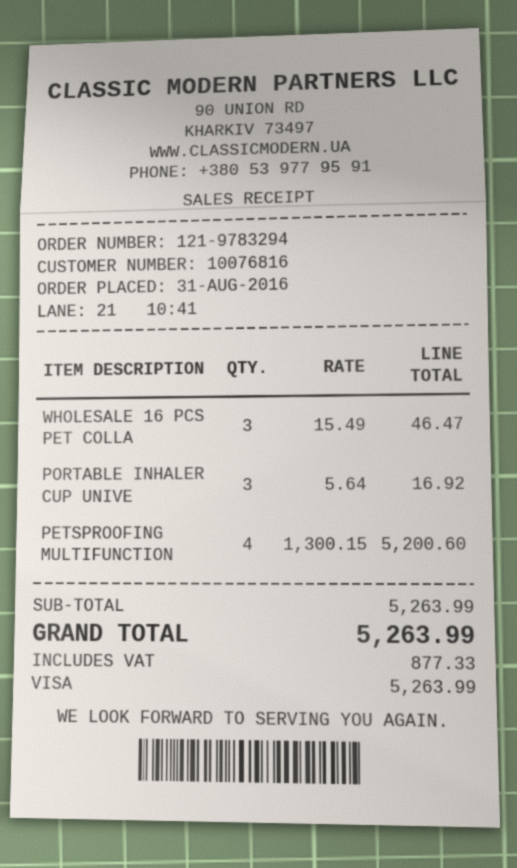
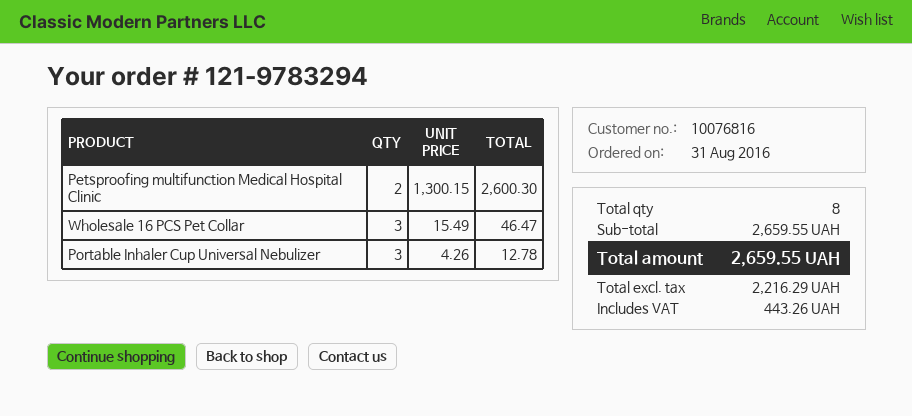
PORTABLE INHALER CUP UNIVE: 3 x 5.64 = 16.92 -> 3 x 4.26 = 12.78
PETSPROOFING MULTIFUNCTION: 4 x 1300.15 = 5200.60 -> 2 x 1300.15 = 2600.30
subtotal: 5263.99 -> 2659.55
tax: 877.33 -> 443.26
total: 5263.99 -> 2659.55

